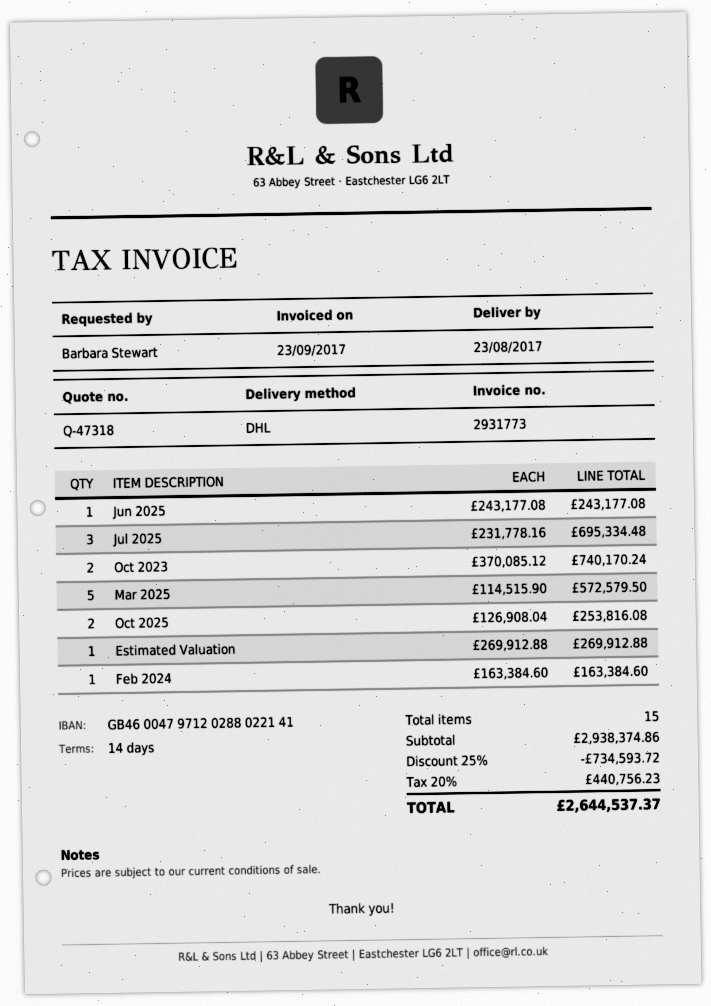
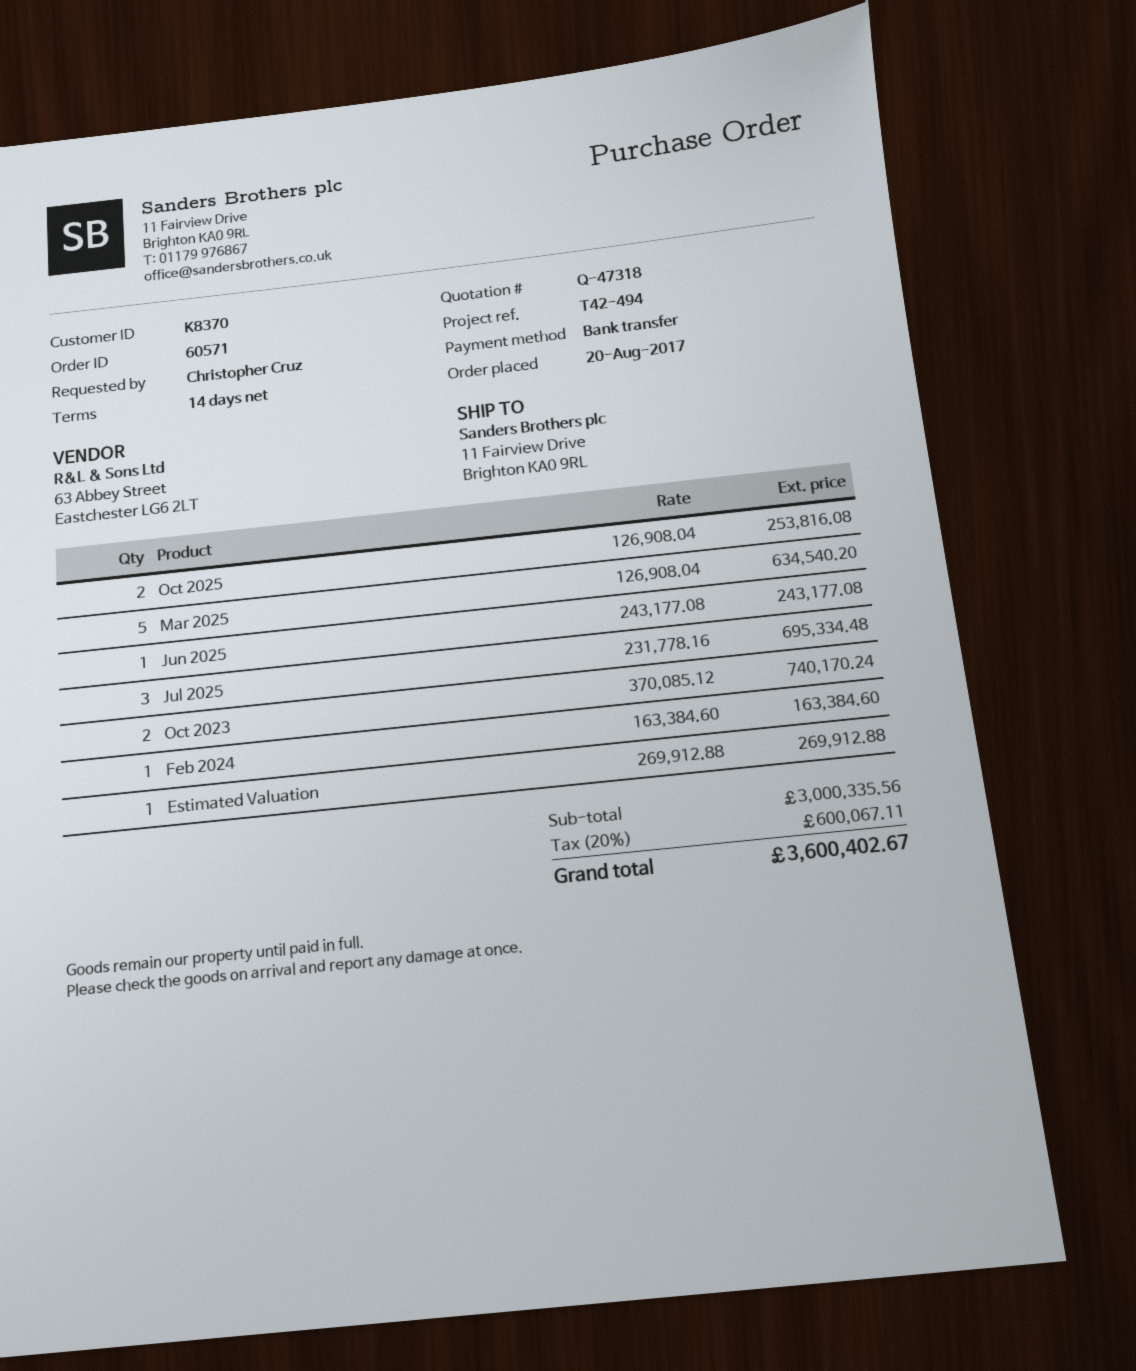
ordered by: Barbara Stewart -> Christopher Cruz
Mar 2025: 5 x 114515.90 = 572579.50 -> 5 x 126908.04 = 634540.20
subtotal: 2938374.86 -> 3000335.56
discount: 25% = 734593.72 -> none
tax: 20% = 440756.23 -> 20% = 600067.11
total: 2644537.37 -> 3600402.67

